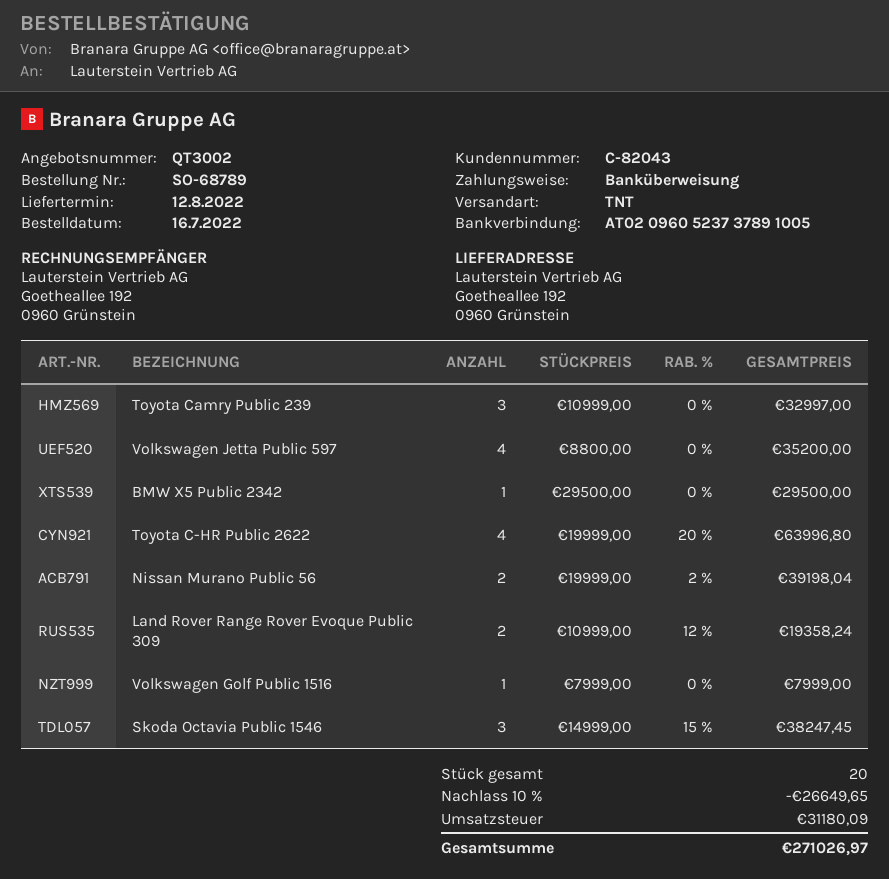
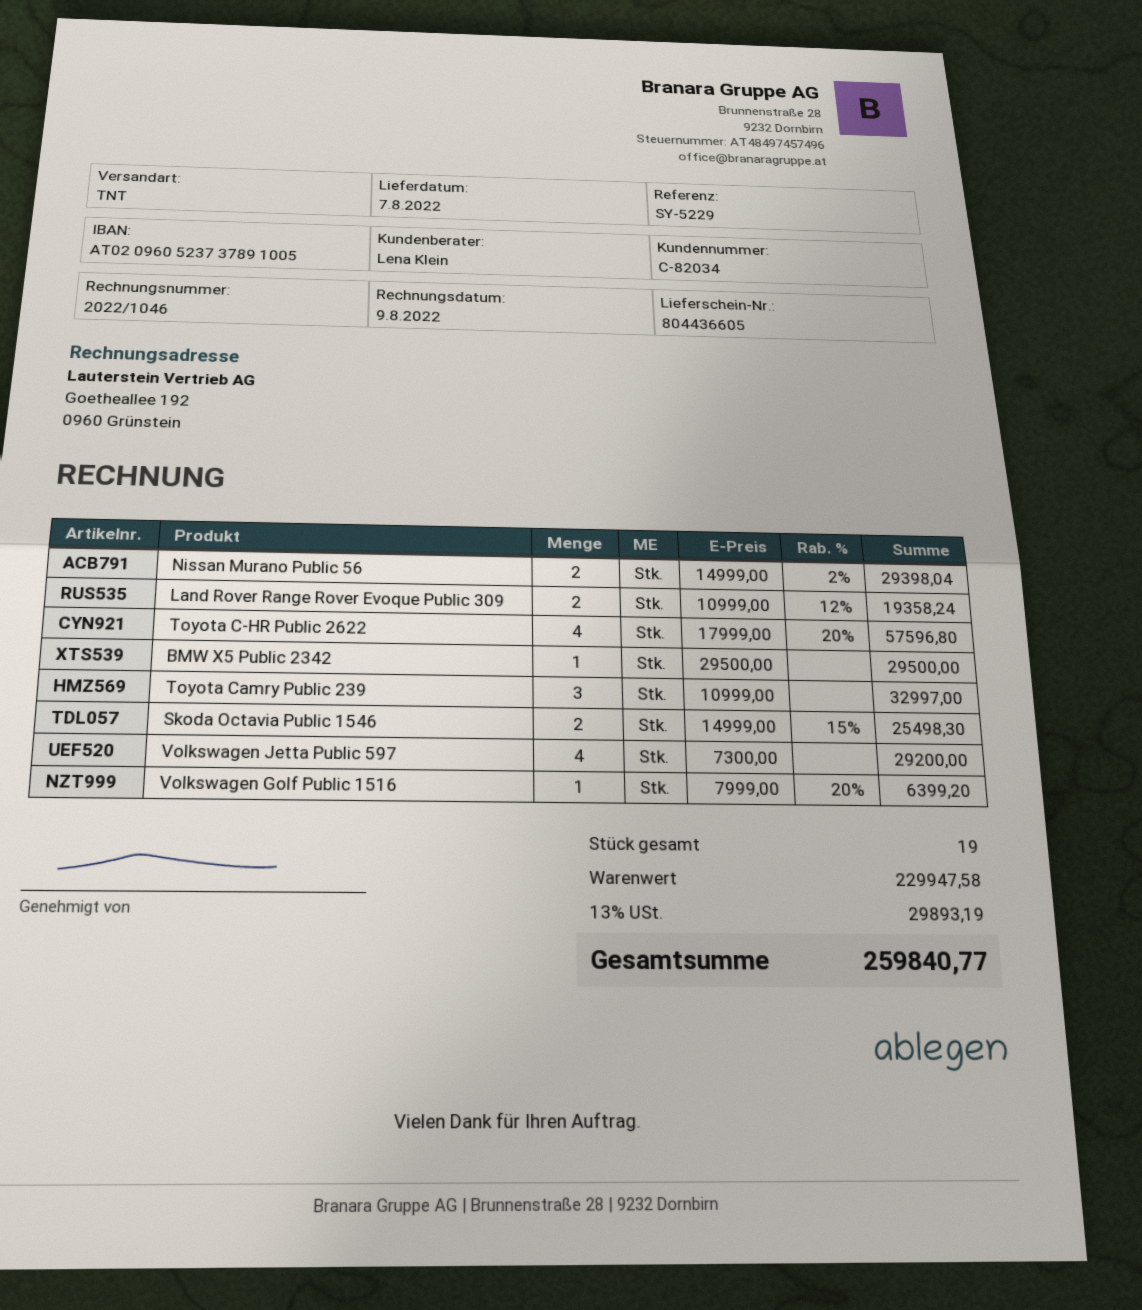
delivery date: 2022-08-12 -> 2022-08-07
customer number: C-82043 -> C-82034
Volkswagen Jetta Public 597: 4 x 8800.00 = 35200.00 -> 4 x 7300.00 = 29200.00
Toyota C-HR Public 2622: 4 x 19999.00 - 20% = 63996.80 -> 4 x 17999.00 - 20% = 57596.80
Nissan Murano Public 56: 2 x 19999.00 - 2% = 39198.04 -> 2 x 14999.00 - 2% = 29398.04
Volkswagen Golf Public 1516: 1 x 7999.00 = 7999.00 -> 1 x 7999.00 - 20% = 6399.20
Skoda Octavia Public 1546: 3 x 14999.00 - 15% = 38247.45 -> 2 x 14999.00 - 15% = 25498.30
total quantity: 20 -> 19
discount: 10% = 26649.65 -> none
tax: 31180.09 -> 29893.19
total: 271026.97 -> 259840.77

